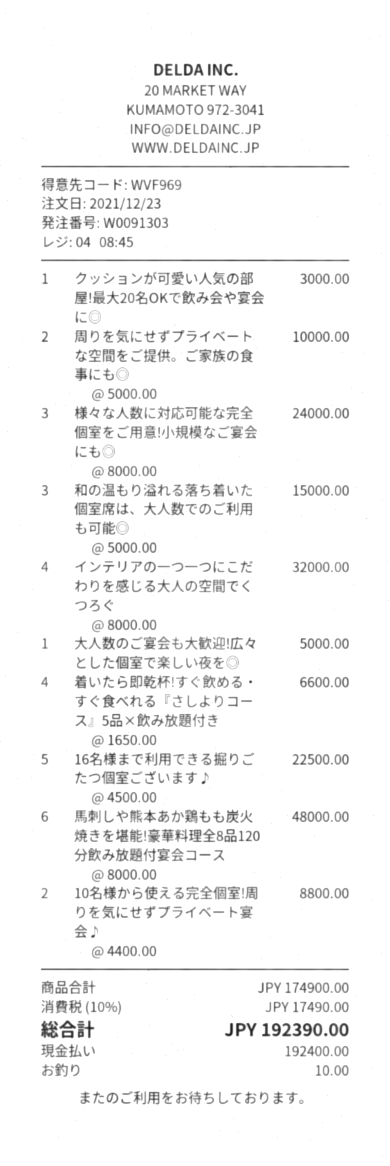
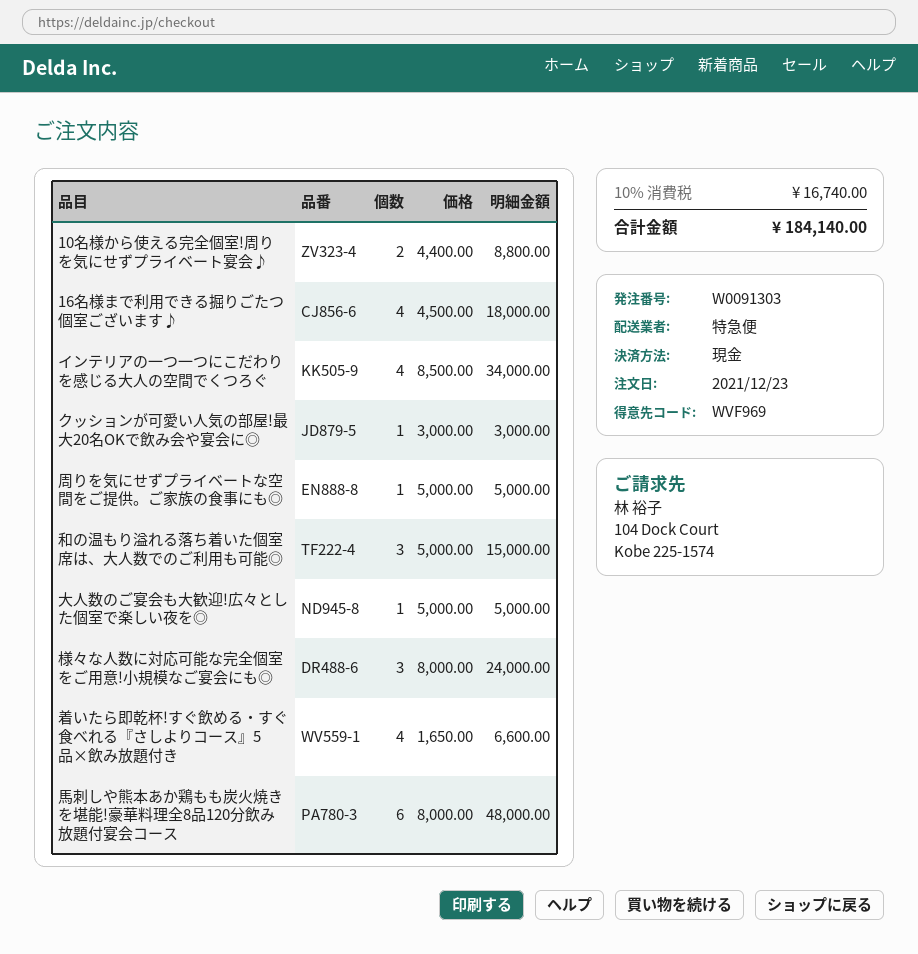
周りを気にせずプライベートな空間をご提供。ご家族の食事にも◎: 2 x 5000.00 = 10000.00 -> 1 x 5000.00 = 5000.00
インテリアの一つ一つにこだわりを感じる大人の空間でくつろぐ: 4 x 8000.00 = 32000.00 -> 4 x 8500.00 = 34000.00
16名様まで利用できる掘りごたつ個室ございます♪: 5 x 4500.00 = 22500.00 -> 4 x 4500.00 = 18000.00
tax: 10% = 17490.00 -> 10% = 16740.00
total: 192390.00 -> 184140.00

